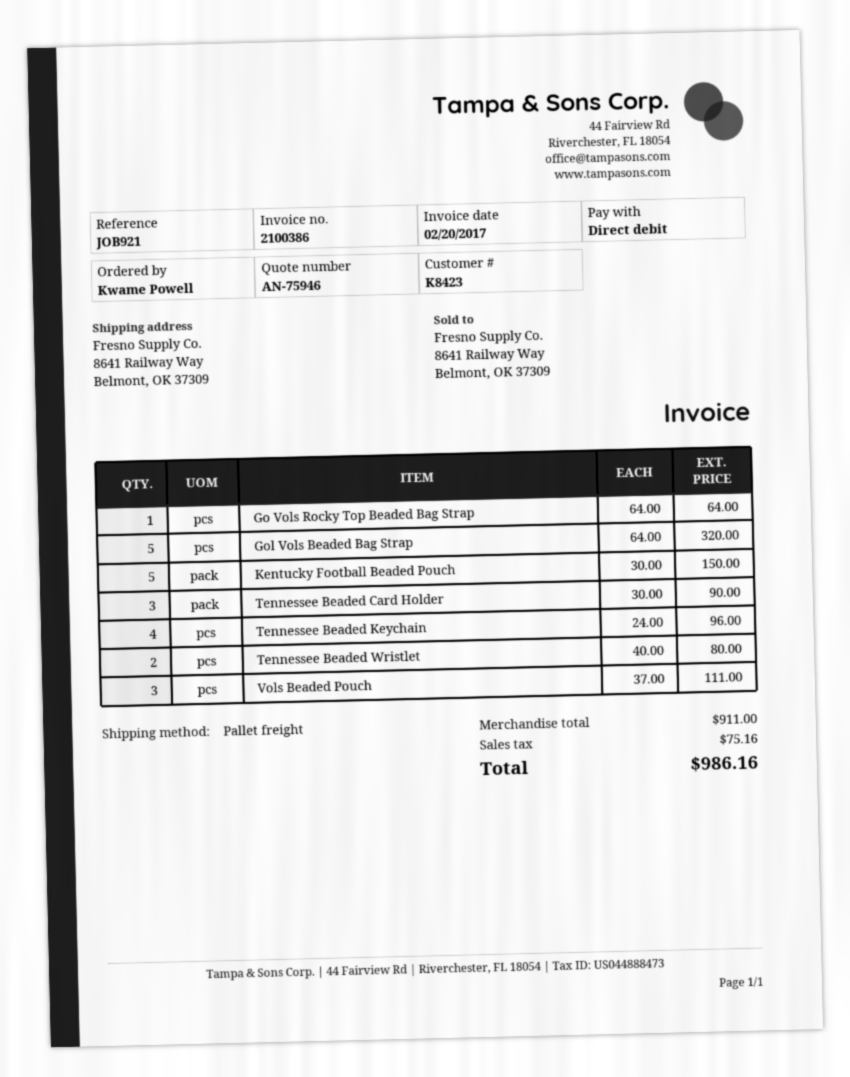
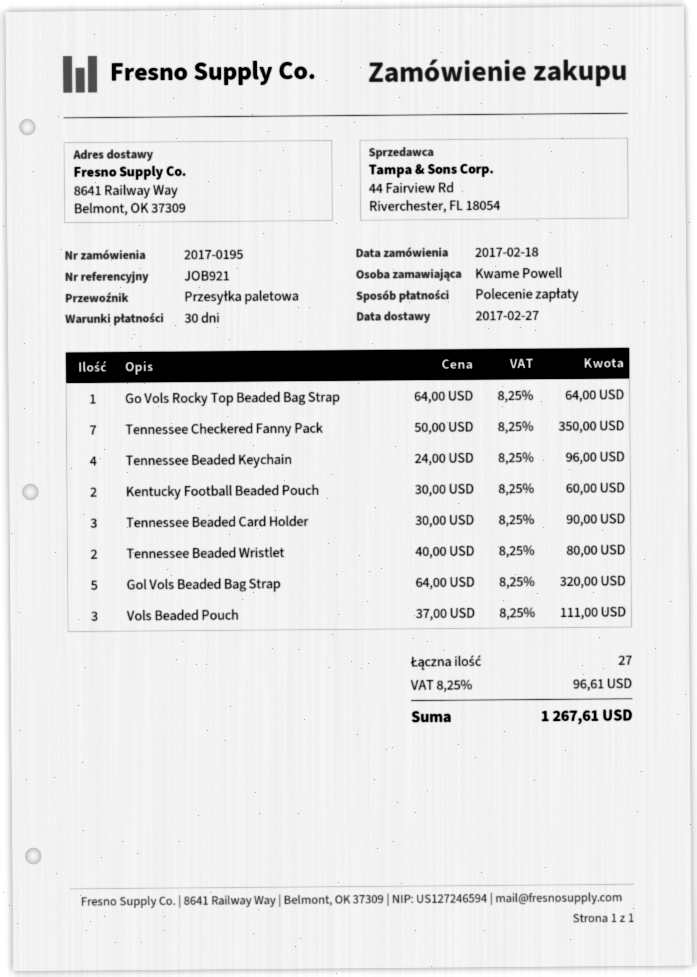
Kentucky Football Beaded Pouch: 5 x 30.00 = 150.00 -> 2 x 30.00 = 60.00
Tennessee Checkered Fanny Pack: none -> 7 x 50.00 = 350.00
tax: 75.16 -> 96.61
total: 986.16 -> 1267.61

